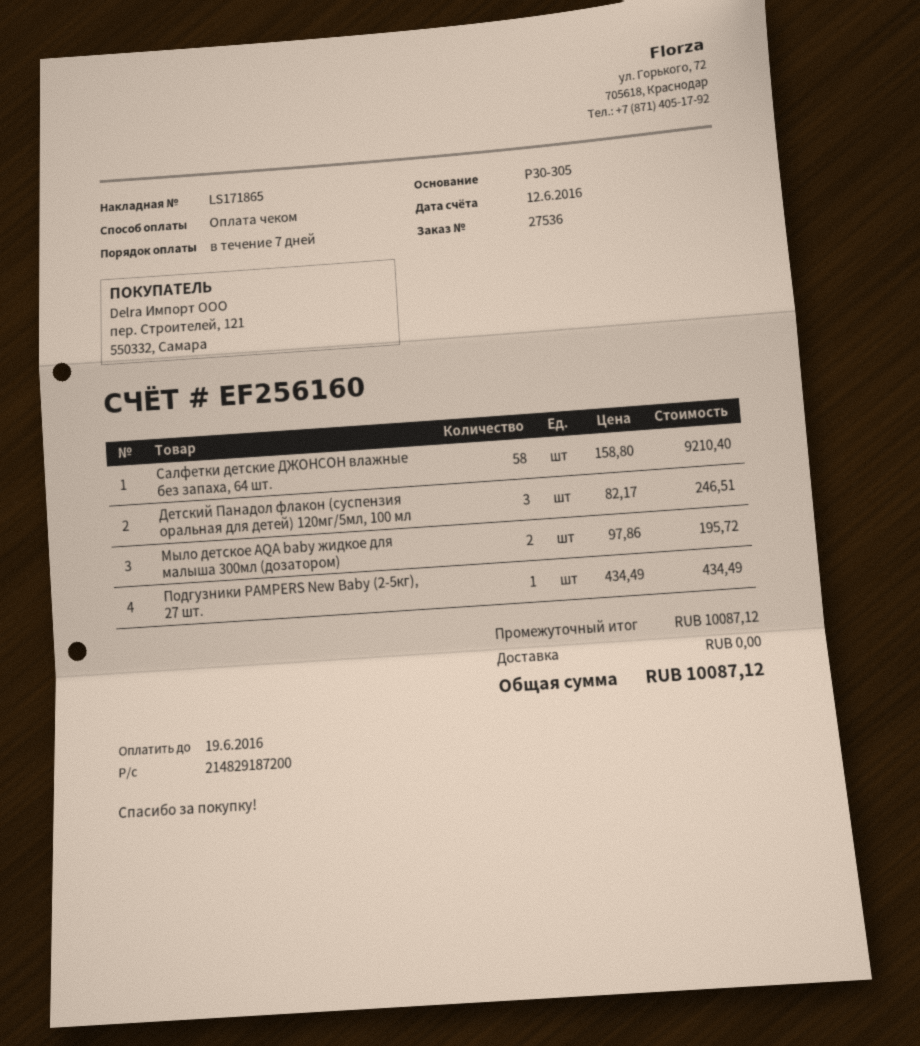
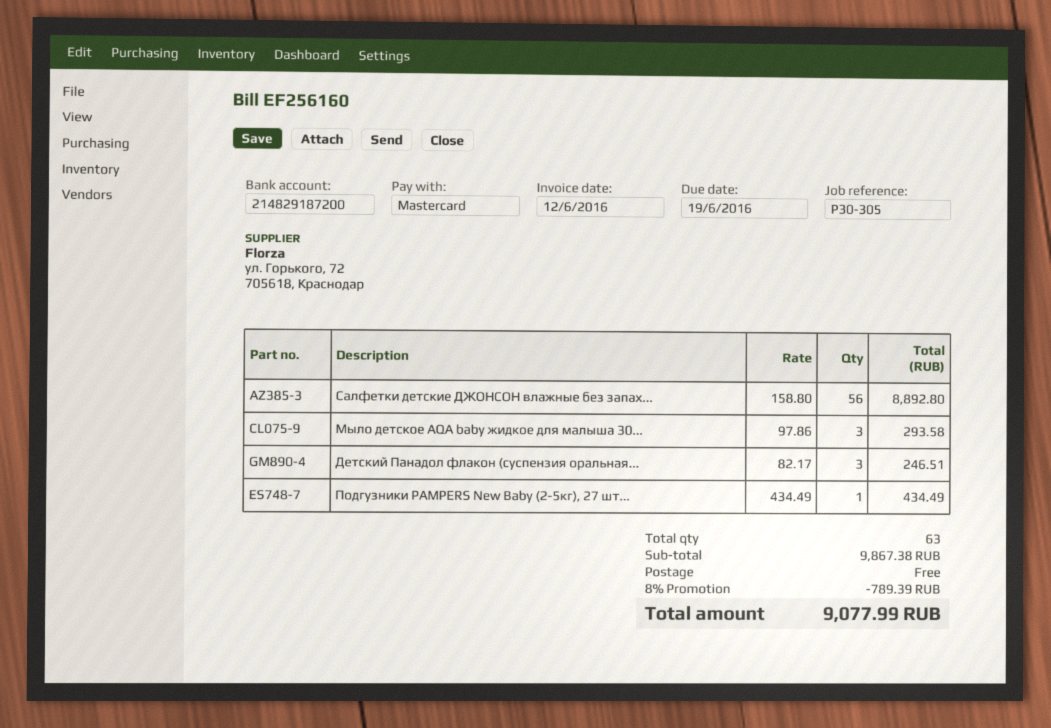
payment method: cheque -> Mastercard
Салфетки детские ДЖОНСОН влажные без запаха, 64 шт.: 58 x 158.80 = 9210.40 -> 56 x 158.80 = 8892.80
Мыло детское AQA baby жидкое для малыша 300мл (дозатором): 2 x 97.86 = 195.72 -> 3 x 97.86 = 293.58
subtotal: 10087.12 -> 9867.38
discount: none -> 8% = 789.39
total: 10087.12 -> 9077.99

